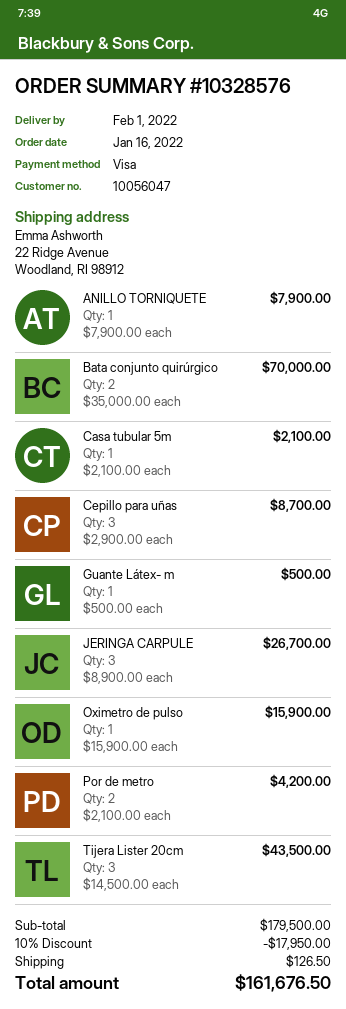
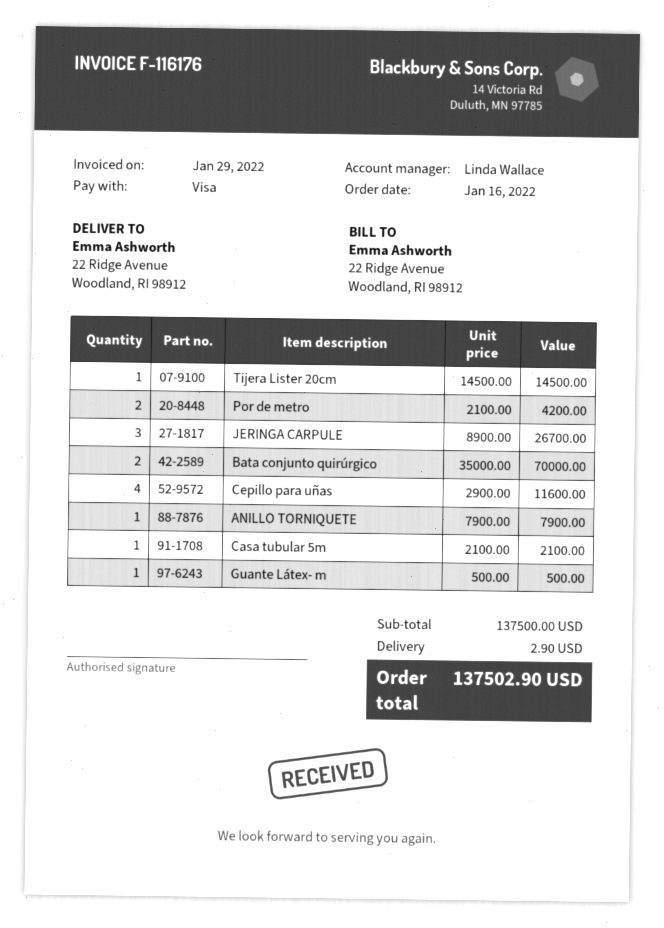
Cepillo para uñas: 3 x 2900.00 = 8700.00 -> 4 x 2900.00 = 11600.00
Oximetro de pulso: 1 x 15900.00 = 15900.00 -> none
Tijera Lister 20cm: 3 x 14500.00 = 43500.00 -> 1 x 14500.00 = 14500.00
subtotal: 179500.00 -> 137500.00
discount: 10% = 17950.00 -> none
shipping: 126.50 -> 2.90
total: 161676.50 -> 137502.90

